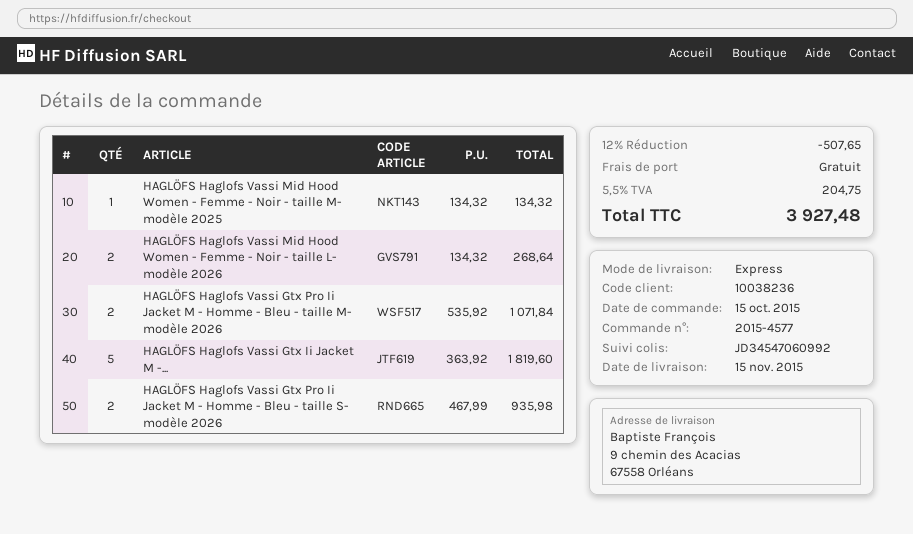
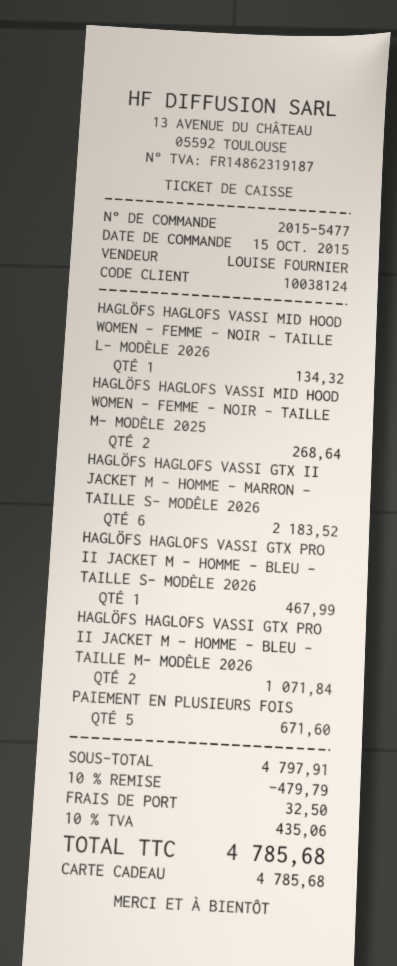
order number: 2015-4577 -> 2015-5477
customer number: 10038236 -> 10038124
HAGLÖFS Haglofs Vassi Mid Hood Women - Femme - Noir - taille M- modèle 2025: 1 for 134.32 -> 2 for 268.64
HAGLÖFS Haglofs Vassi Mid Hood Women - Femme - Noir - taille L- modèle 2026: 2 for 268.64 -> 1 for 134.32
HAGLÖFS Haglofs Vassi Gtx Ii Jacket M -...: 5 for 1819.60 -> 6 for 2183.52
HAGLÖFS Haglofs Vassi Gtx Pro Ii Jacket M - Homme - Bleu - taille S- modèle 2026: 2 for 935.98 -> 1 for 467.99
PAIEMENT EN PLUSIEURS FOIS: none -> 5 for 671.60
discount: 12% = 507.65 -> 10% = 479.79
shipping: 0.00 -> 32.50
tax: 5.5% = 204.75 -> 10% = 435.06
total: 3927.48 -> 4785.68

